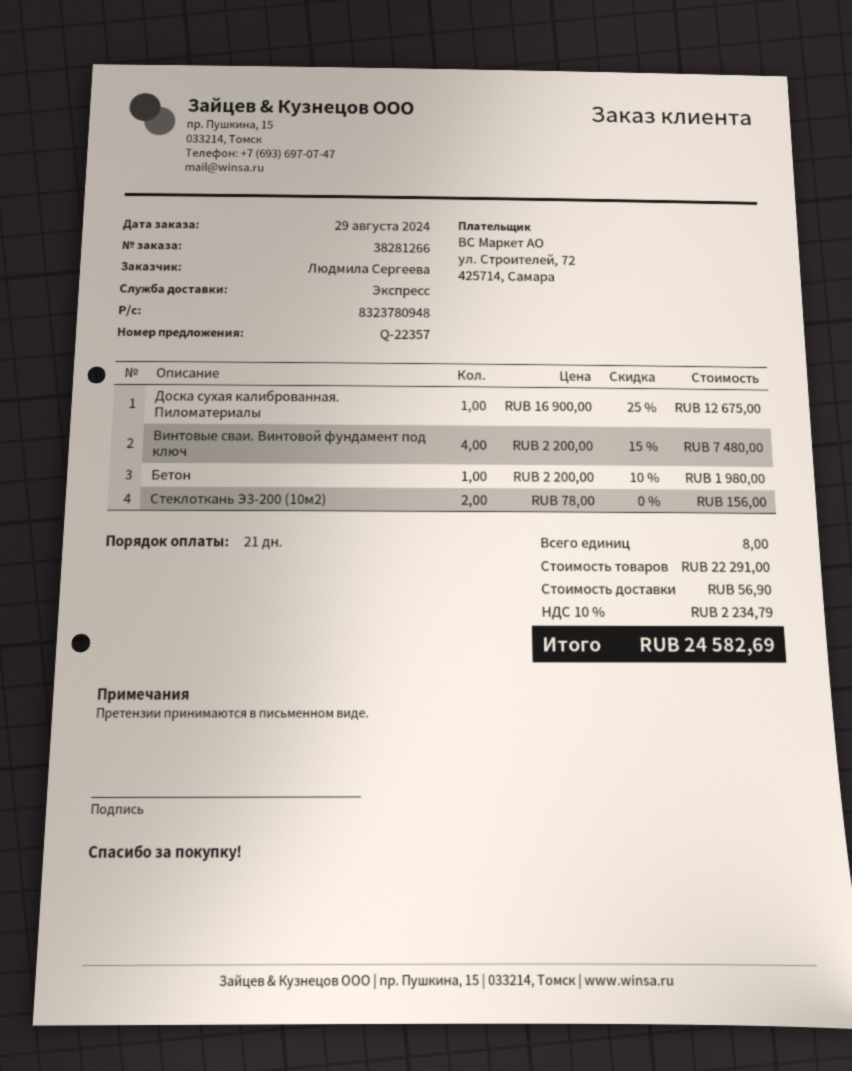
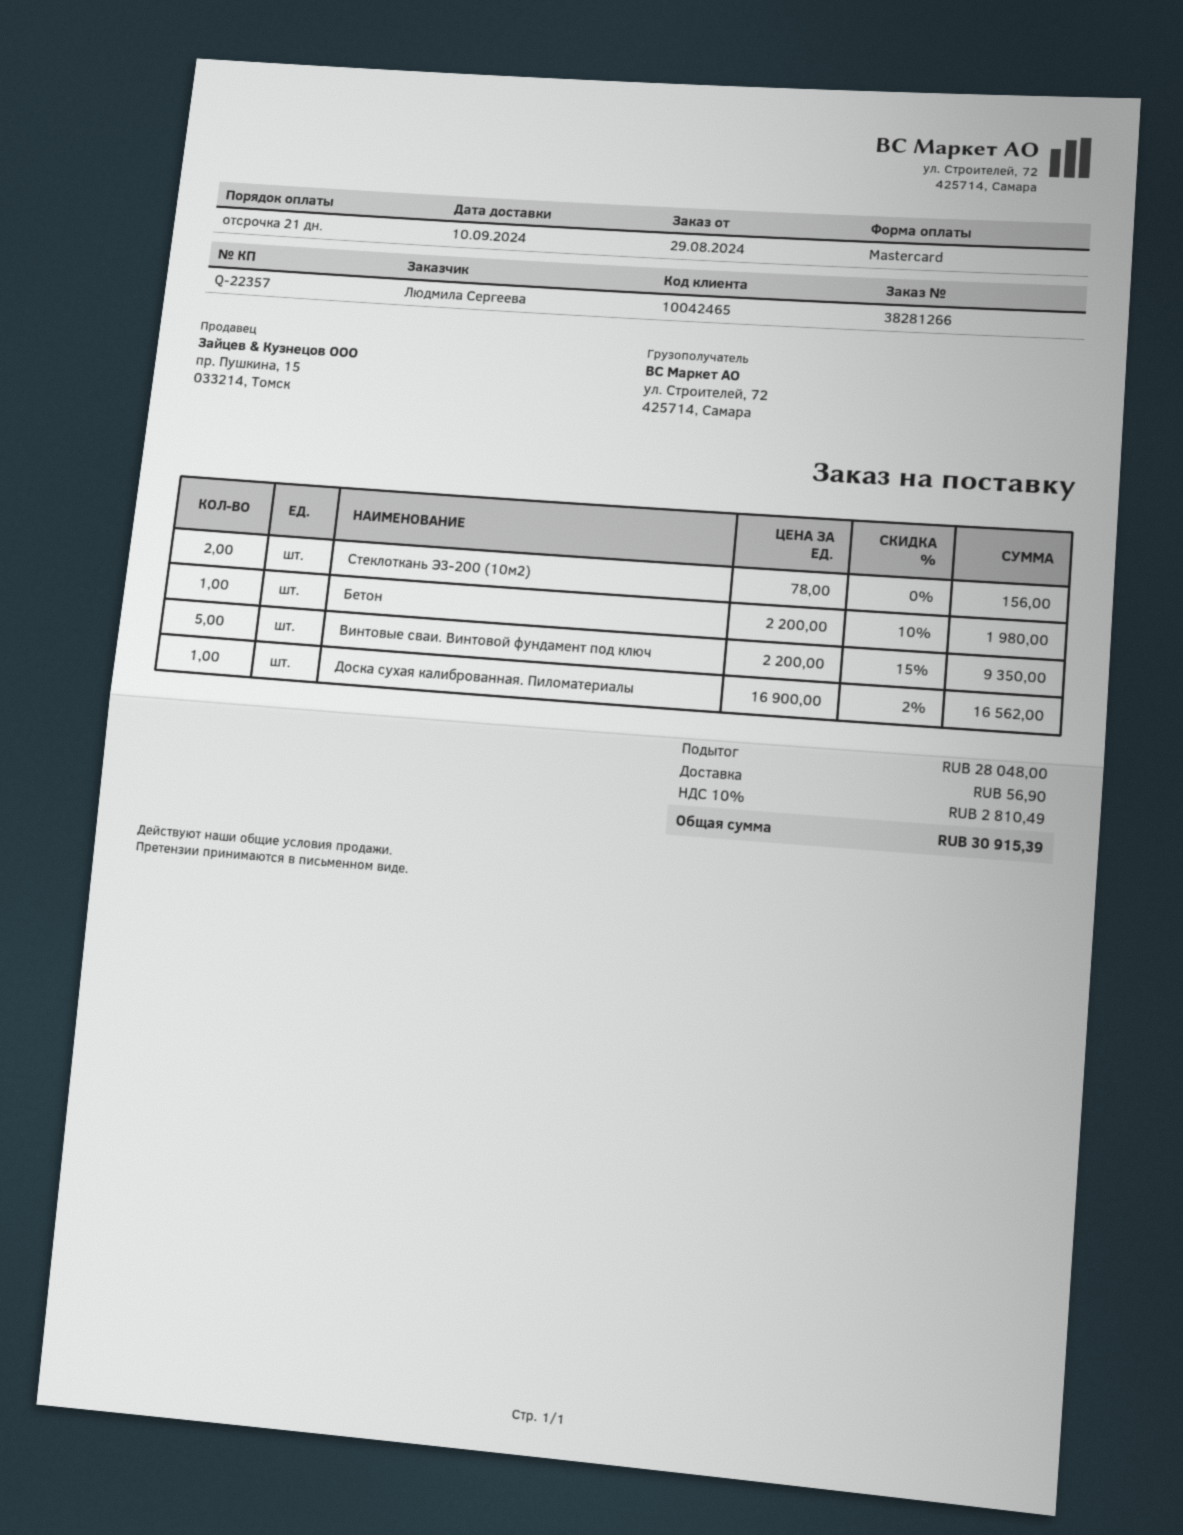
Доска сухая калиброванная. Пиломатериалы: 1 x 16900.00 - 25% = 12675.00 -> 1 x 16900.00 - 2% = 16562.00
Винтовые сваи. Винтовой фундамент под ключ: 4 x 2200.00 - 15% = 7480.00 -> 5 x 2200.00 - 15% = 9350.00
subtotal: 22291.00 -> 28048.00
tax: 10% = 2234.79 -> 10% = 2810.49
total: 24582.69 -> 30915.39

